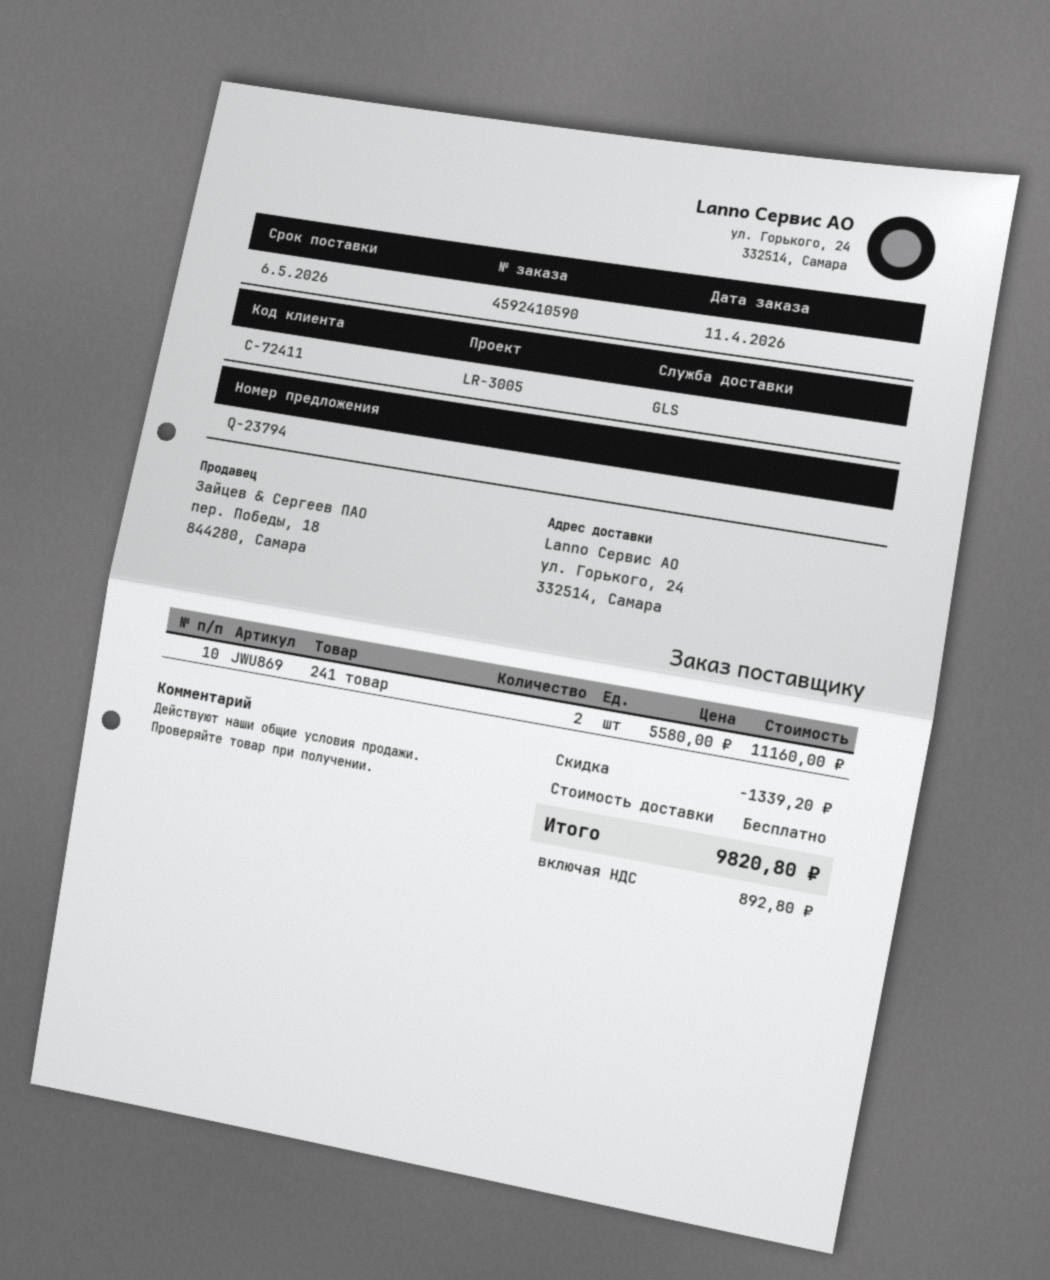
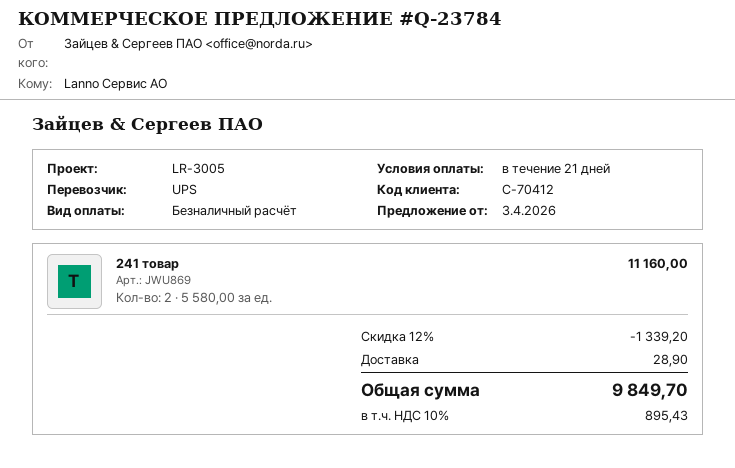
quote number: Q-23794 -> Q-23784
customer number: C-72411 -> C-70412
shipping method: GLS -> UPS
shipping: 0.00 -> 28.90
tax: 892.80 -> 895.43
total: 9820.80 -> 9849.70

